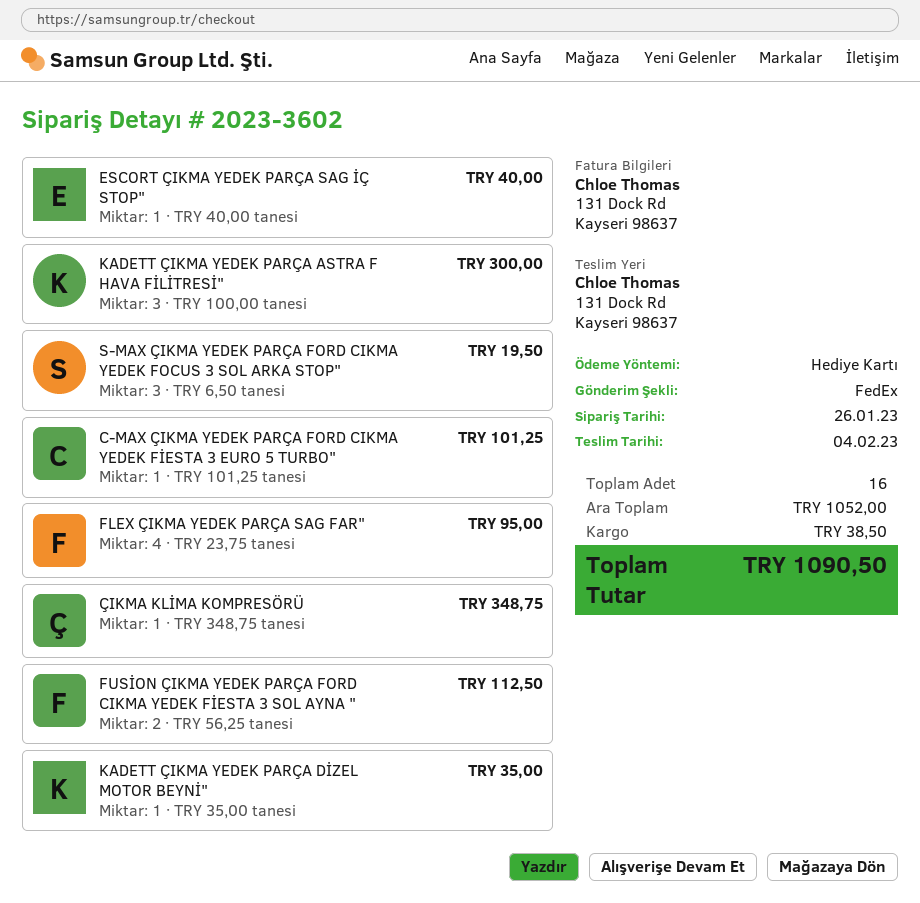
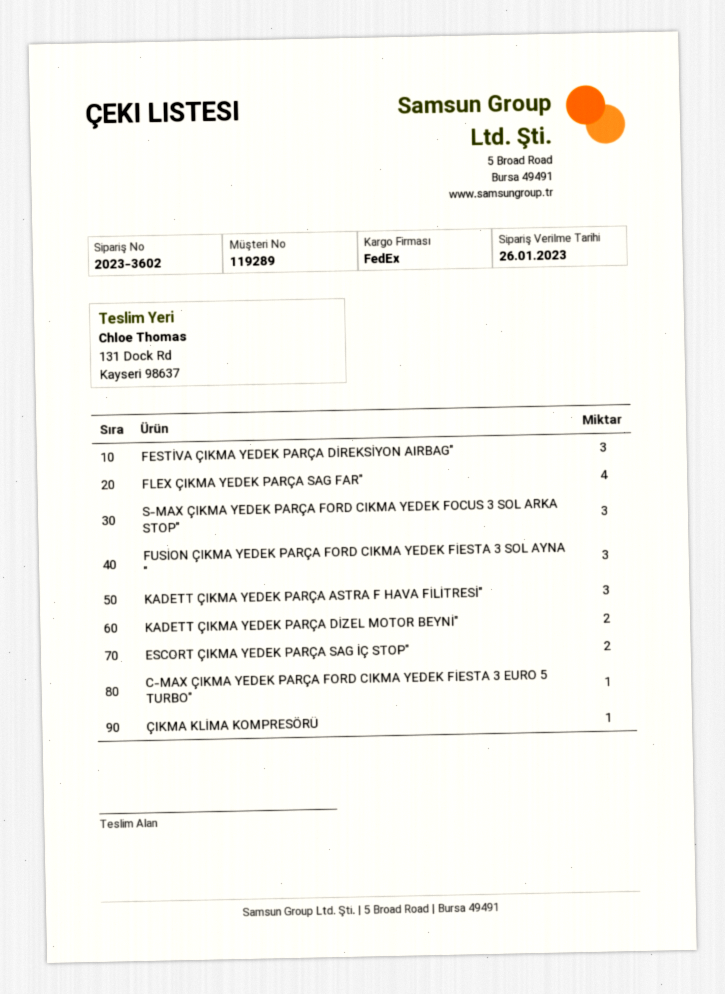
ESCORT ÇIKMA YEDEK PARÇA SAG İÇ STOP": 1 -> 2
FUSİON ÇIKMA YEDEK PARÇA FORD CIKMA YEDEK FİESTA 3 SOL AYNA ": 2 -> 3
KADETT ÇIKMA YEDEK PARÇA DİZEL MOTOR BEYNİ": 1 -> 2
FESTİVA ÇIKMA YEDEK PARÇA DİREKSİYON AIRBAG": none -> 3

